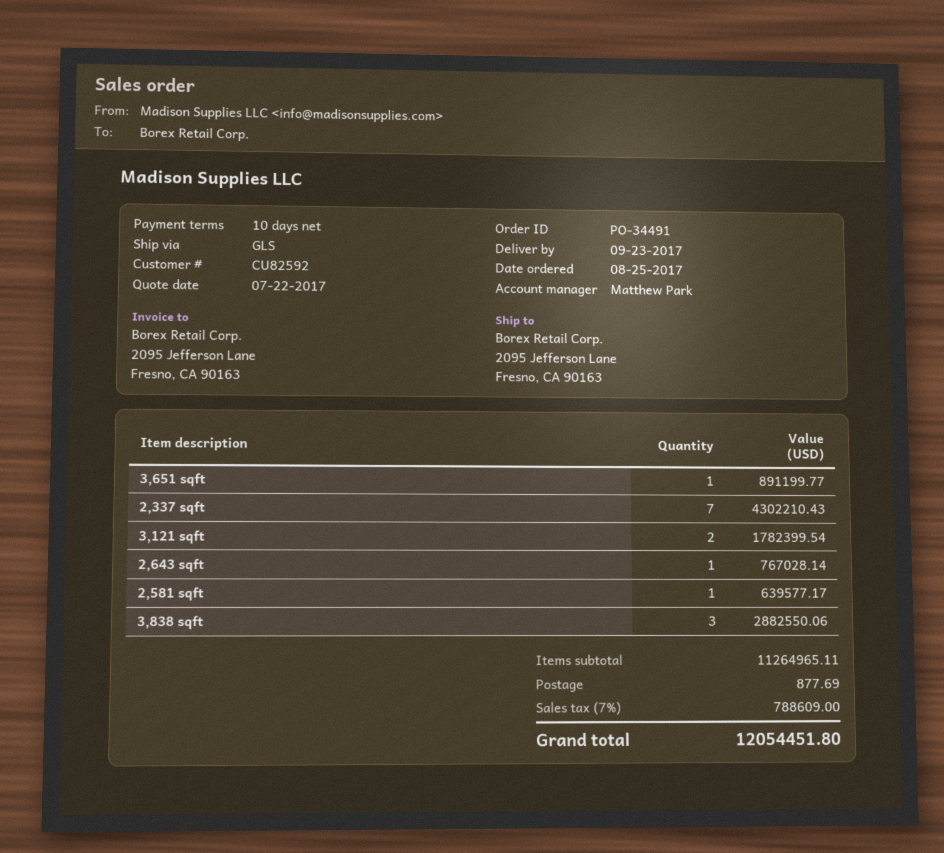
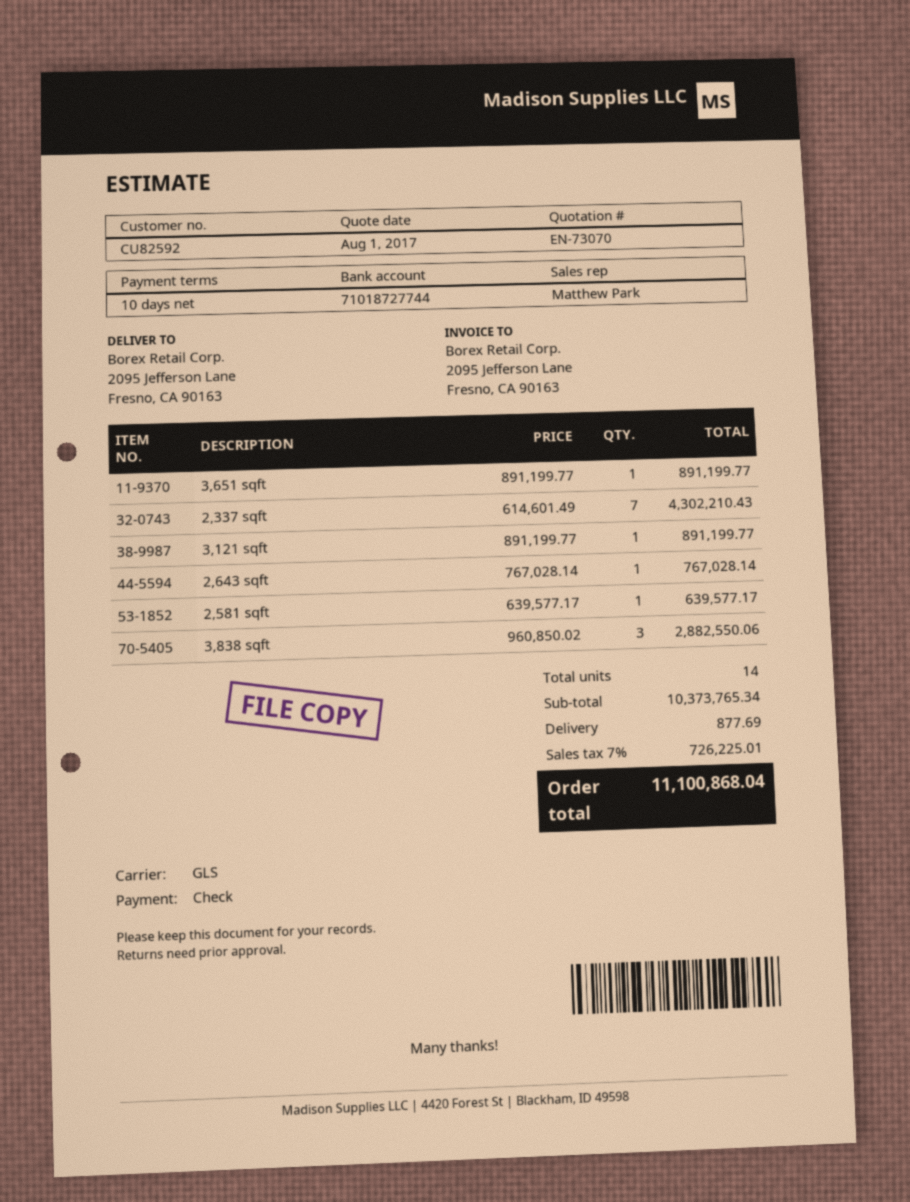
quote date: 2017-07-22 -> 2017-08-01
3,121 sqft: 2 for 1782399.54 -> 1 for 891199.77
subtotal: 11264965.11 -> 10373765.34
tax: 7% = 788609.00 -> 7% = 726225.01
total: 12054451.80 -> 11100868.04

